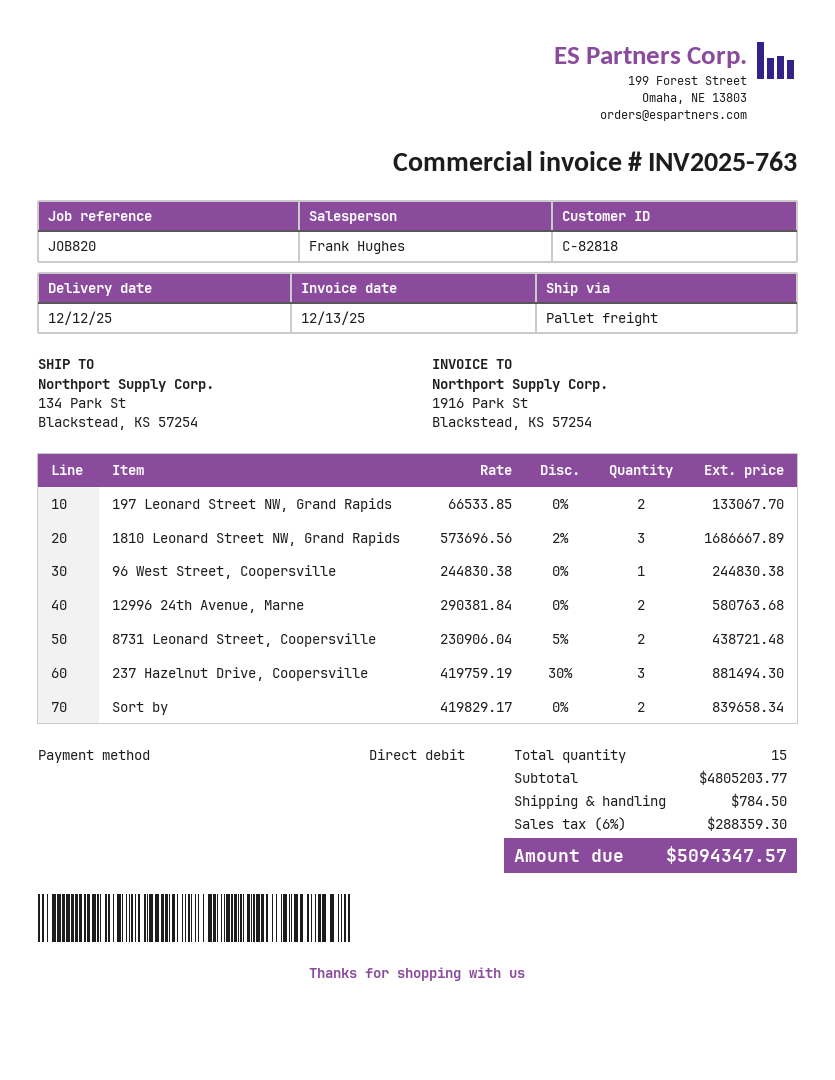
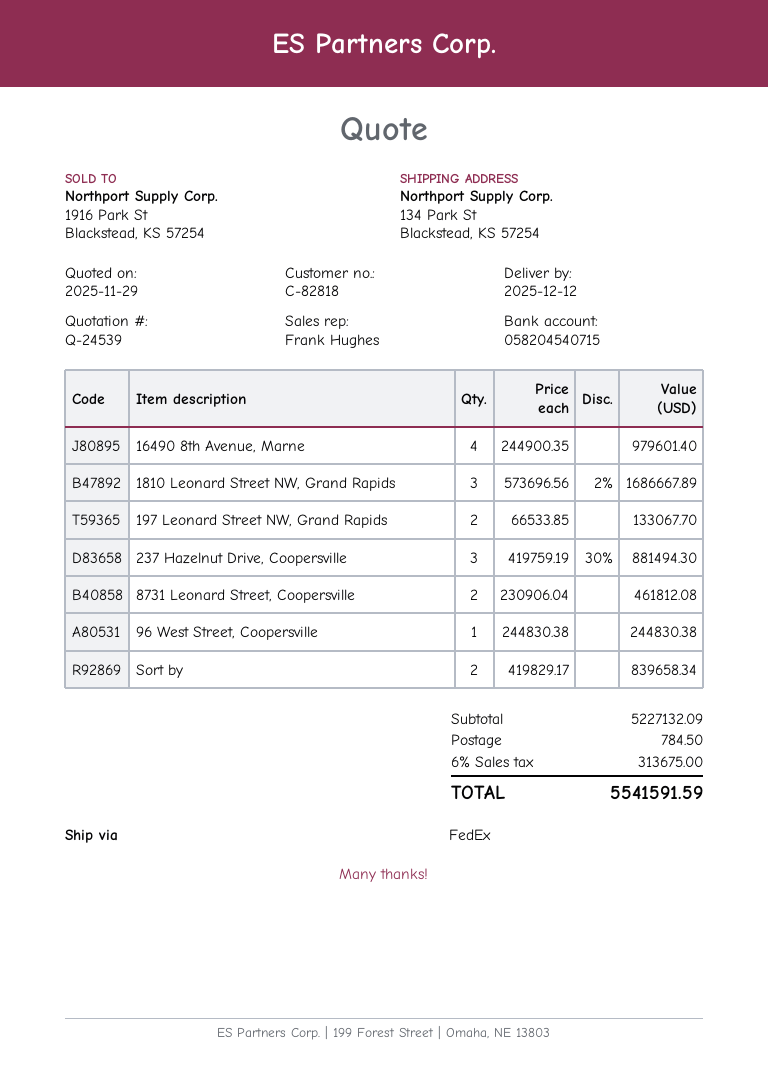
shipping method: pallet freight -> FedEx
12996 24th Avenue, Marne: 2 x 290381.84 = 580763.68 -> none
8731 Leonard Street, Coopersville: 2 x 230906.04 - 5% = 438721.48 -> 2 x 230906.04 = 461812.08
16490 8th Avenue, Marne: none -> 4 x 244900.35 = 979601.40
subtotal: 4805203.77 -> 5227132.09
tax: 6% = 288359.30 -> 6% = 313675.00
total: 5094347.57 -> 5541591.59

